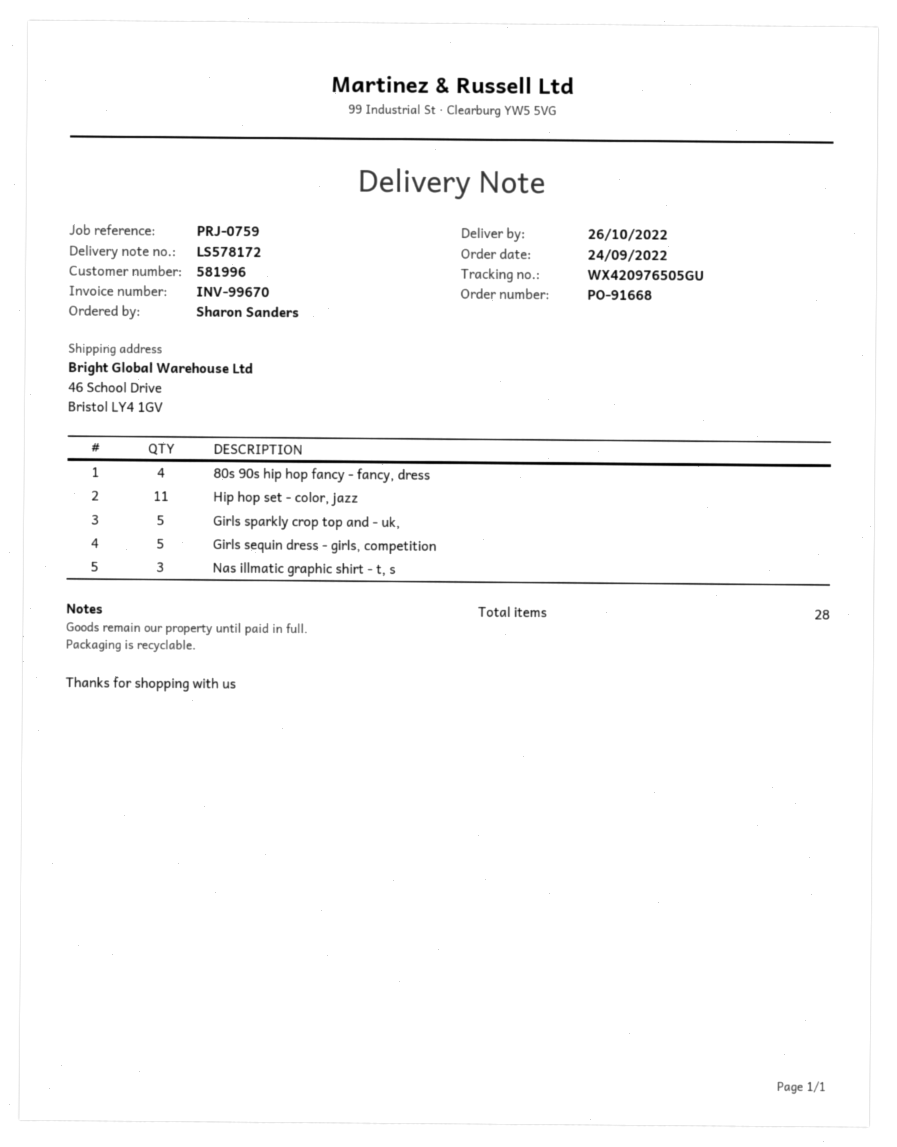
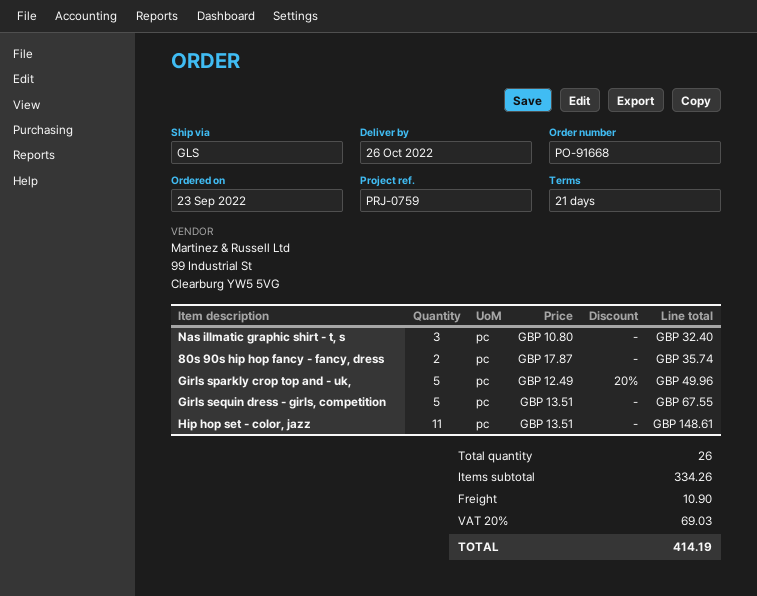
order date: 2022-09-24 -> 2022-09-23
80s 90s hip hop fancy - fancy, dress: 4 -> 2
total quantity: 28 -> 26

